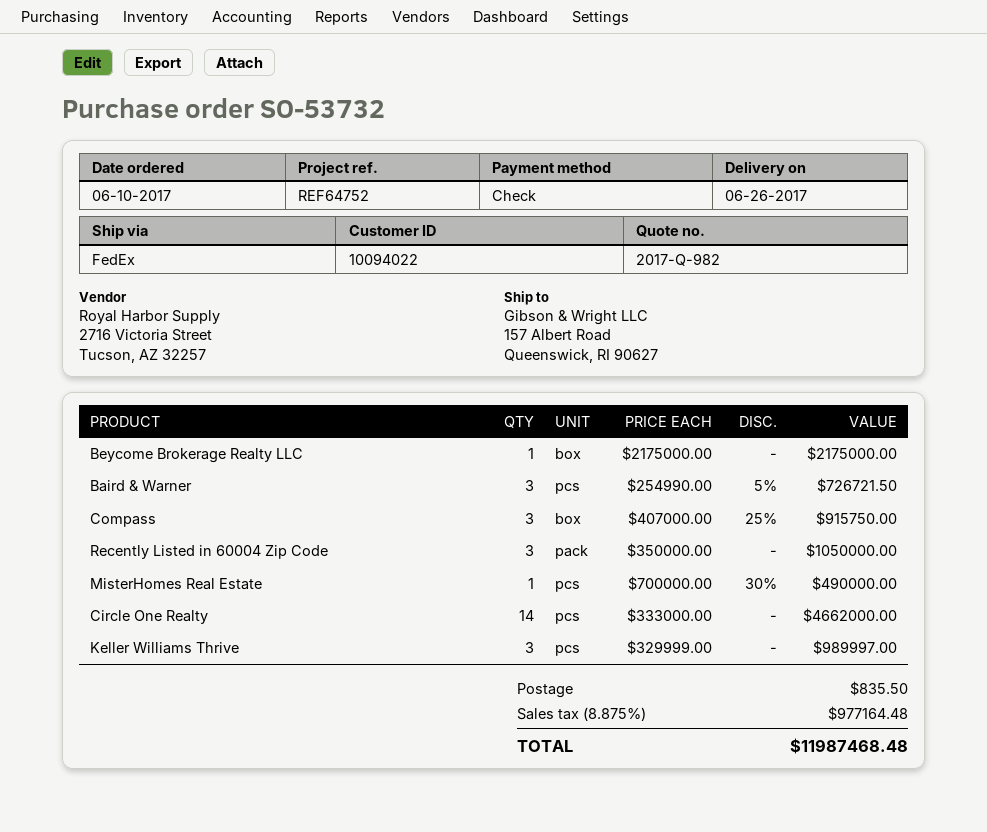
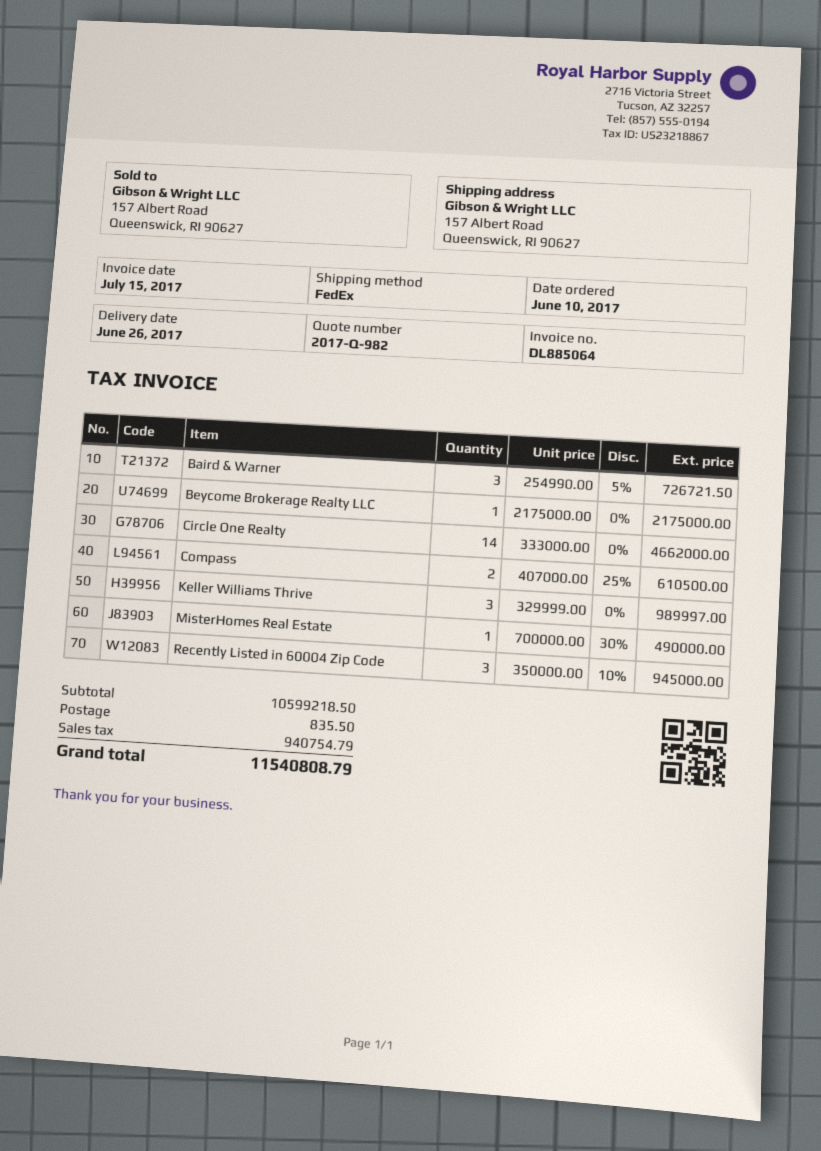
Compass: 3 x 407000.00 - 25% = 915750.00 -> 2 x 407000.00 - 25% = 610500.00
Recently Listed in 60004 Zip Code: 3 x 350000.00 = 1050000.00 -> 3 x 350000.00 - 10% = 945000.00
tax: 977164.48 -> 940754.79
total: 11987468.48 -> 11540808.79

